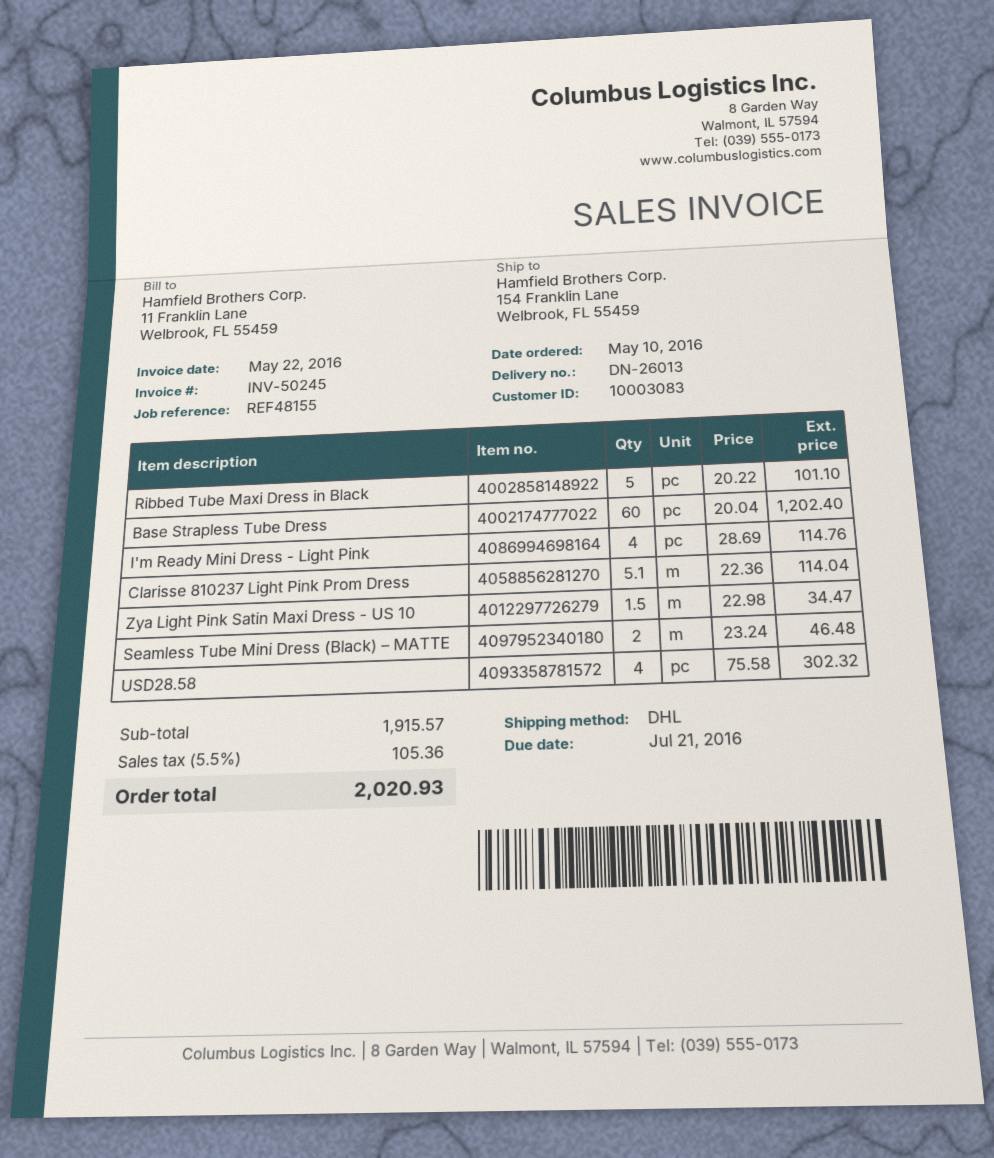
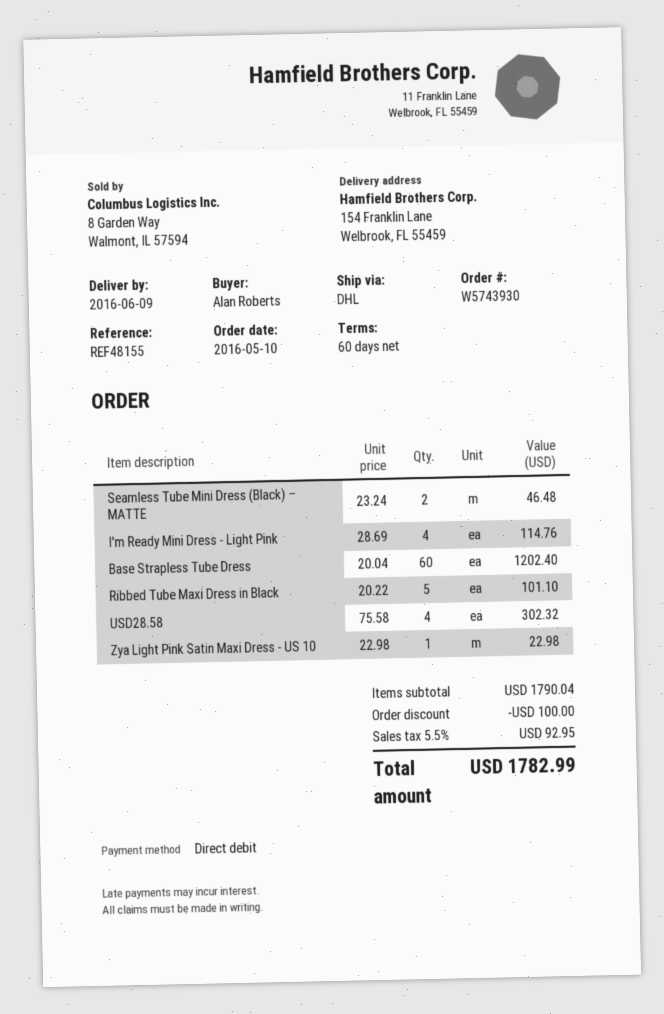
Clarisse 810237 Light Pink Prom Dress: 5.1 x 22.36 = 114.04 -> none
Zya Light Pink Satin Maxi Dress - US 10: 1.5 x 22.98 = 34.47 -> 1 x 22.98 = 22.98
subtotal: 1915.57 -> 1790.04
discount: none -> 100.00
tax: 5.5% = 105.36 -> 5.5% = 92.95
total: 2020.93 -> 1782.99

